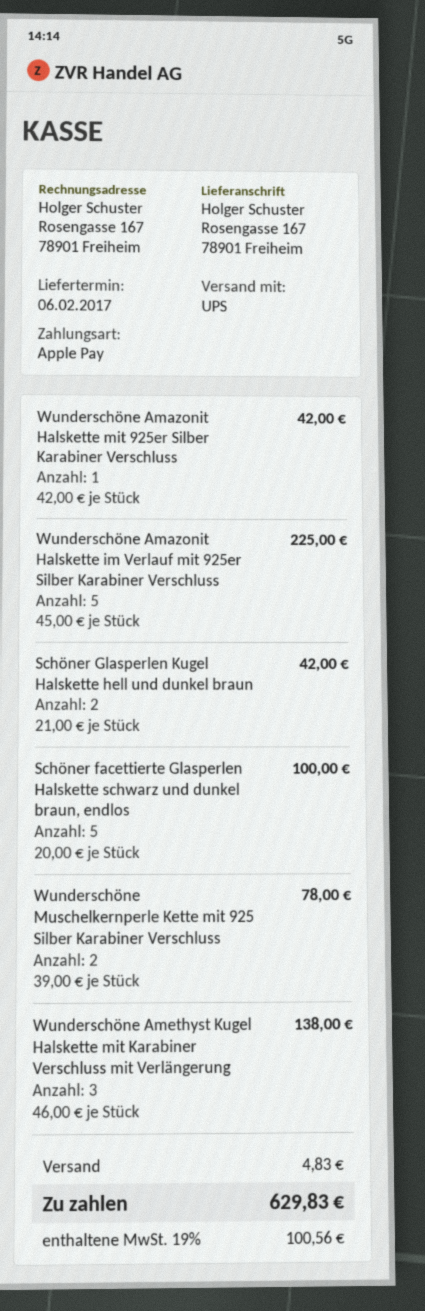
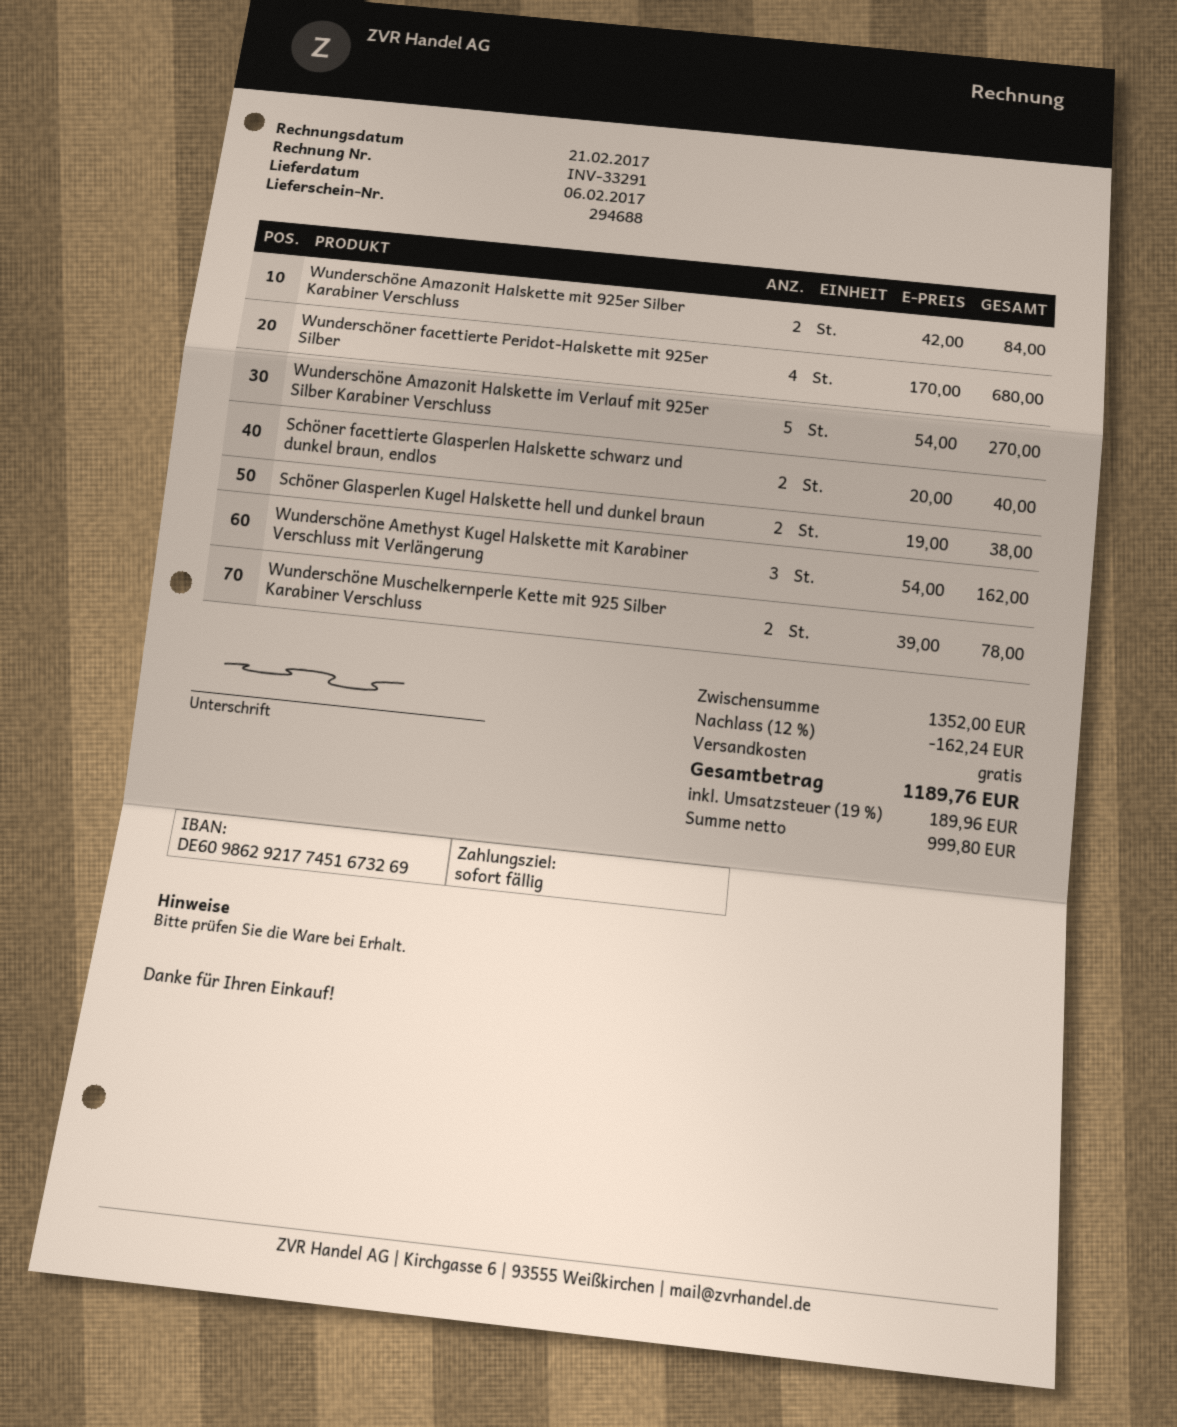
Wunderschöne Amazonit Halskette mit 925er Silber Karabiner Verschluss: 1 x 42.00 = 42.00 -> 2 x 42.00 = 84.00
Wunderschöne Amazonit Halskette im Verlauf mit 925er Silber Karabiner Verschluss: 5 x 45.00 = 225.00 -> 5 x 54.00 = 270.00
Schöner Glasperlen Kugel Halskette hell und dunkel braun: 2 x 21.00 = 42.00 -> 2 x 19.00 = 38.00
Schöner facettierte Glasperlen Halskette schwarz und dunkel braun, endlos: 5 x 20.00 = 100.00 -> 2 x 20.00 = 40.00
Wunderschöne Amethyst Kugel Halskette mit Karabiner Verschluss mit Verlängerung: 3 x 46.00 = 138.00 -> 3 x 54.00 = 162.00
Wunderschöner facettierte Peridot-Halskette mit 925er Silber: none -> 4 x 170.00 = 680.00
discount: none -> 12% = 162.24
shipping: 4.83 -> 0.00
tax: 19% = 100.56 -> 19% = 189.96
total: 629.83 -> 1189.76

